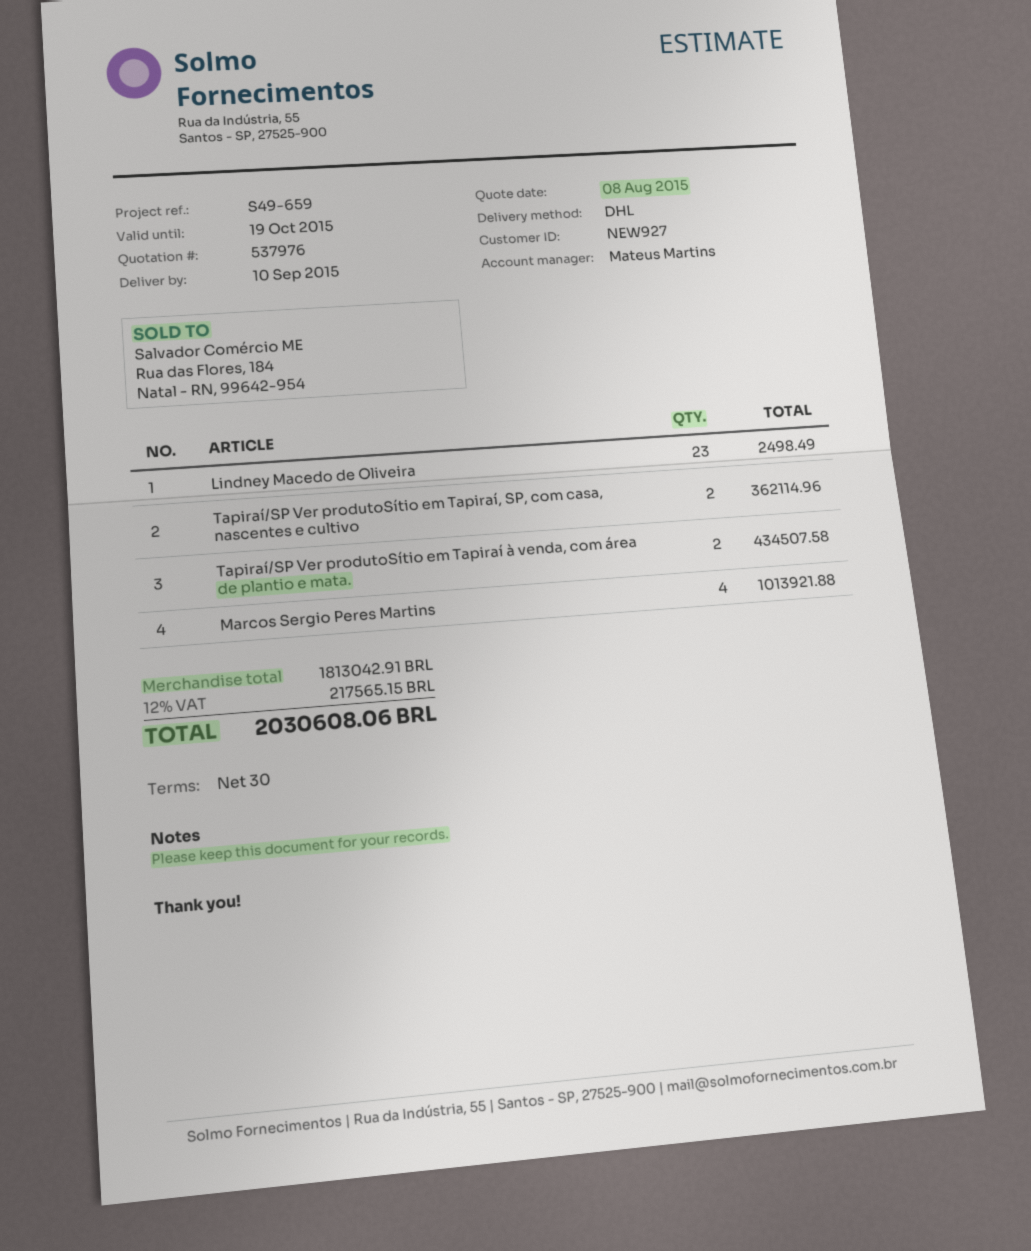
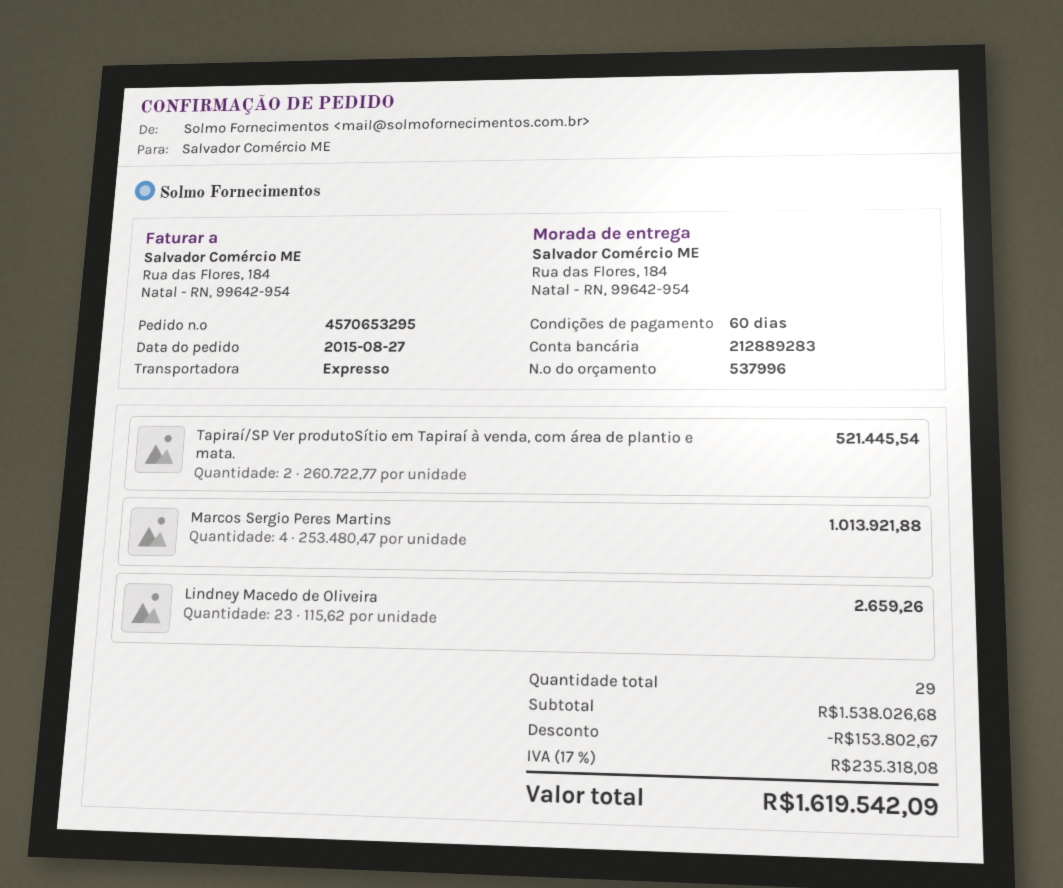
quote number: 537976 -> 537996
payment terms: 30 days -> 60 days
shipping method: DHL -> express
Lindney Macedo de Oliveira: 23 for 2498.49 -> 23 for 2659.26
Tapiraí/SP Ver produtoSítio em Tapiraí, SP, com casa, nascentes e cultivo: 2 for 362114.96 -> none
Tapiraí/SP Ver produtoSítio em Tapiraí à venda, com área de plantio e mata.: 2 for 434507.58 -> 2 for 521445.54
subtotal: 1813042.91 -> 1538026.68
discount: none -> 153802.67
tax: 12% = 217565.15 -> 17% = 235318.08
total: 2030608.06 -> 1619542.09

